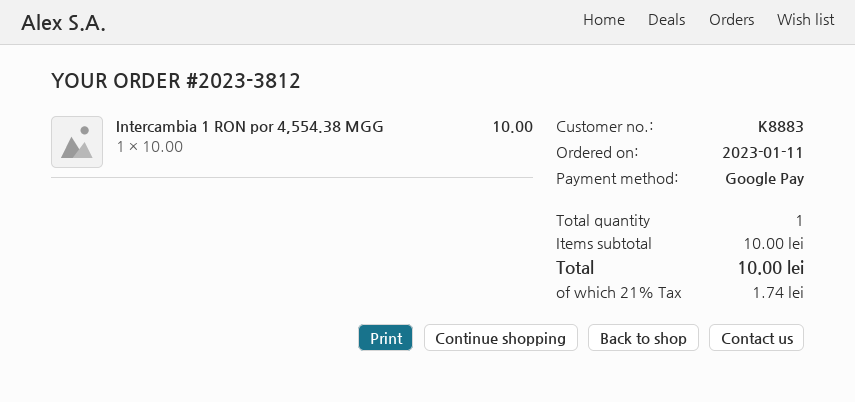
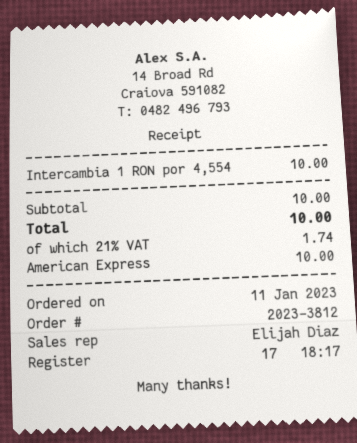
payment method: Google Pay -> American Express

